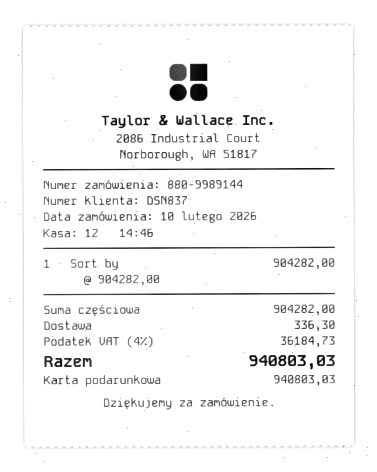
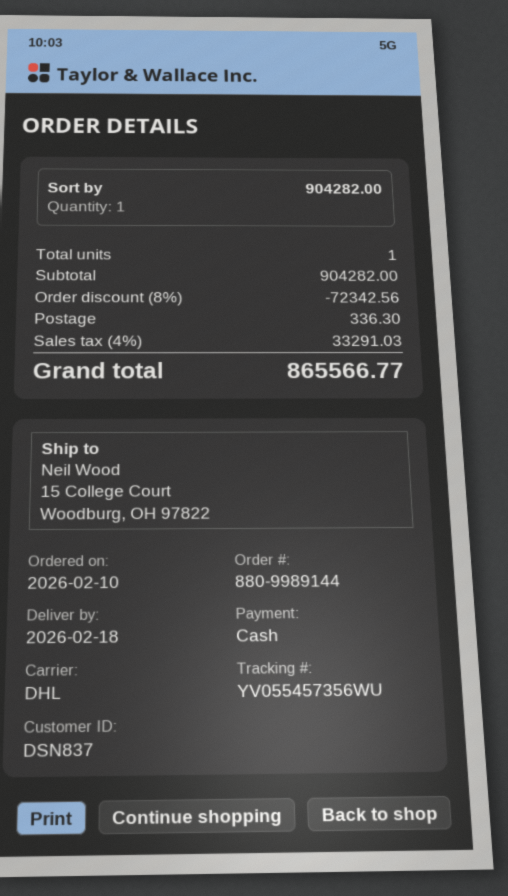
payment method: gift card -> cash
discount: none -> 8% = 72342.56
tax: 4% = 36184.73 -> 4% = 33291.03
total: 940803.03 -> 865566.77

